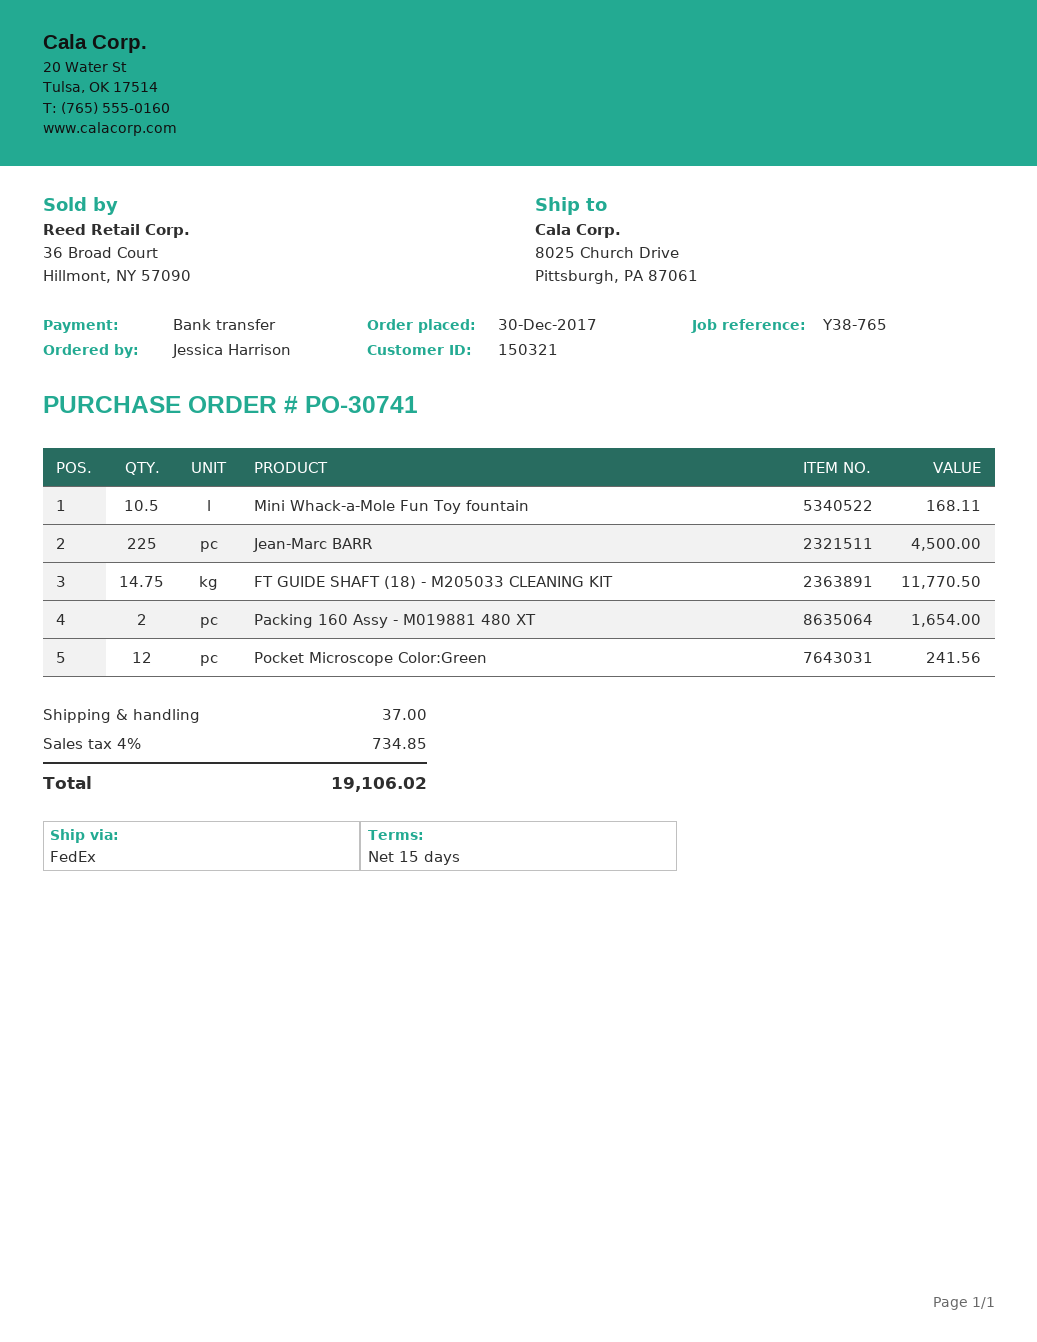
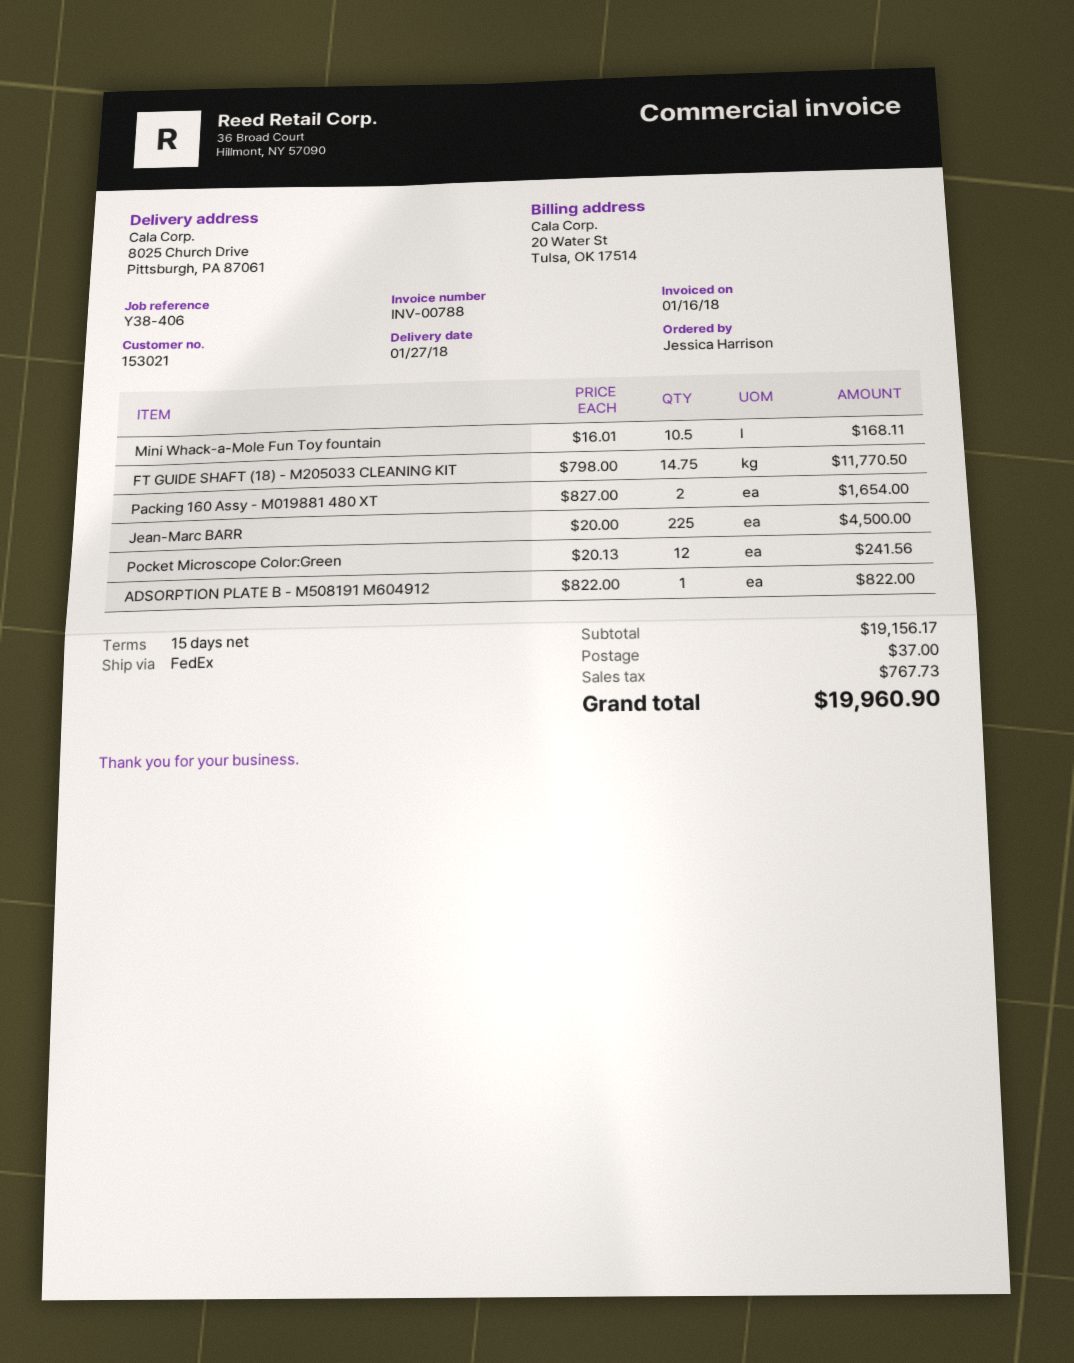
customer number: 150321 -> 153021
reference: Y38-765 -> Y38-406
ADSORPTION PLATE B - M508191 M604912: none -> 1 for 822.00
tax: 734.85 -> 767.73
total: 19106.02 -> 19960.90

